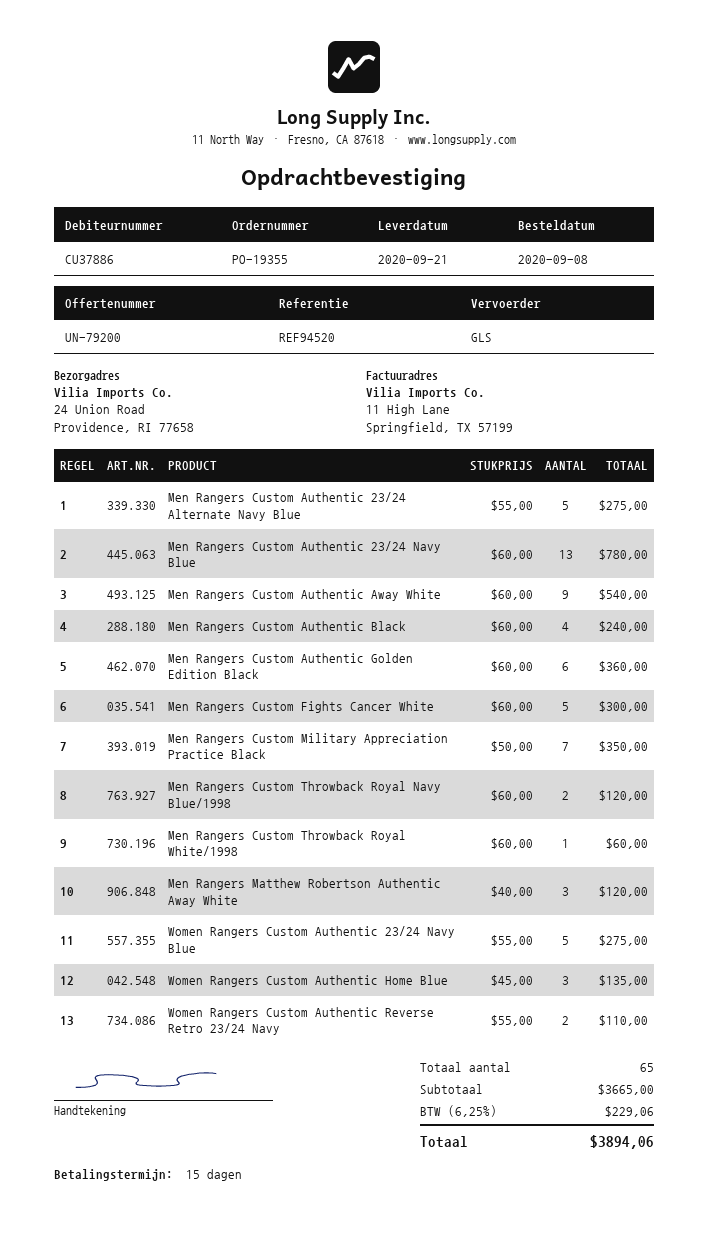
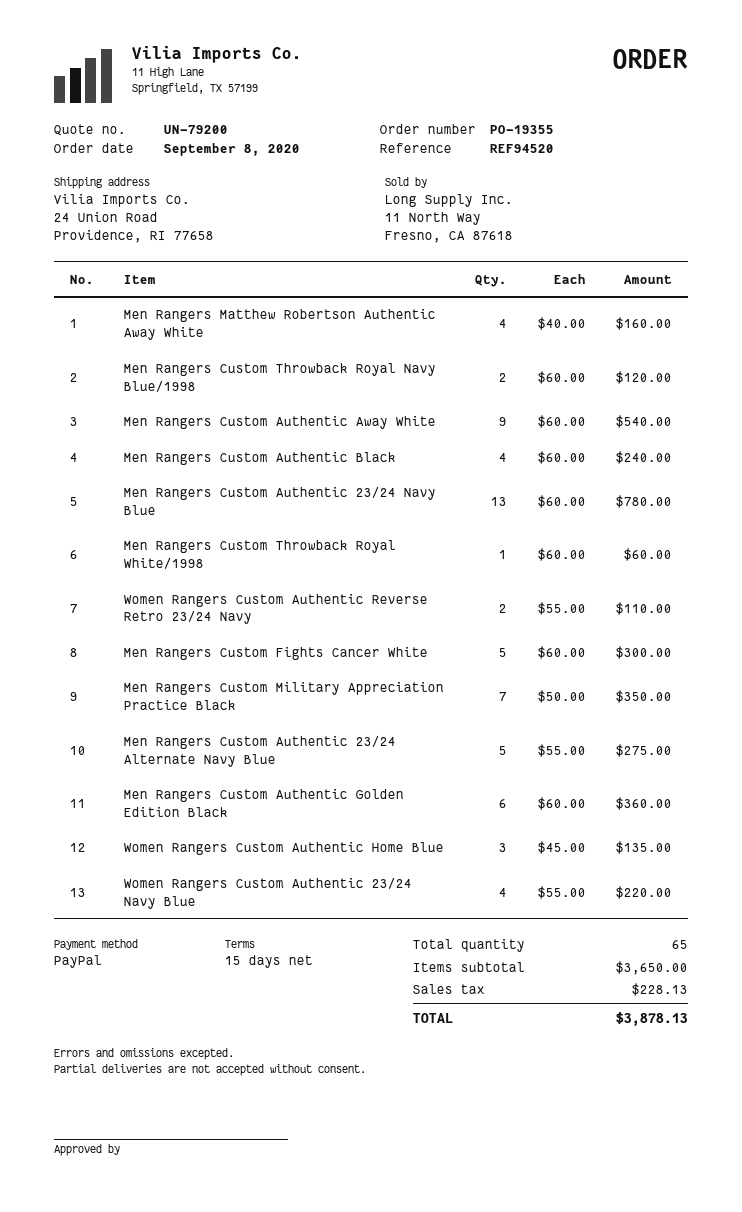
Men Rangers Matthew Robertson Authentic Away White: 3 x 40.00 = 120.00 -> 4 x 40.00 = 160.00
Women Rangers Custom Authentic 23/24 Navy Blue: 5 x 55.00 = 275.00 -> 4 x 55.00 = 220.00
subtotal: 3665.00 -> 3650.00
tax: 229.06 -> 228.13
total: 3894.06 -> 3878.13

